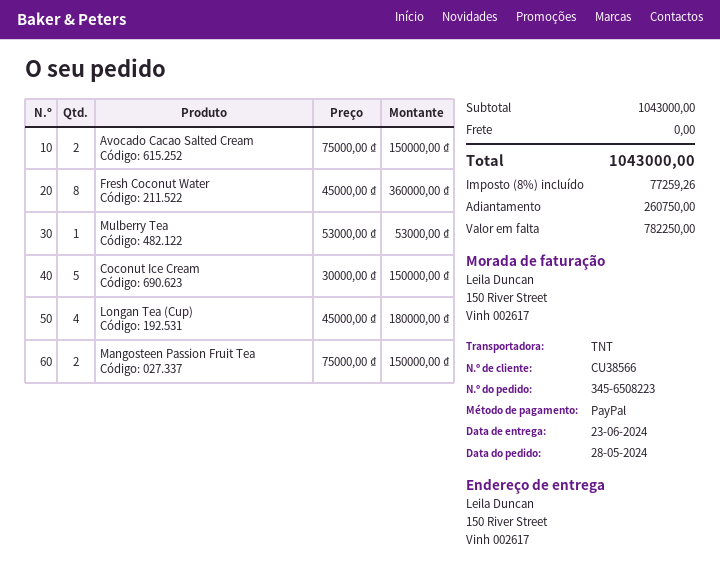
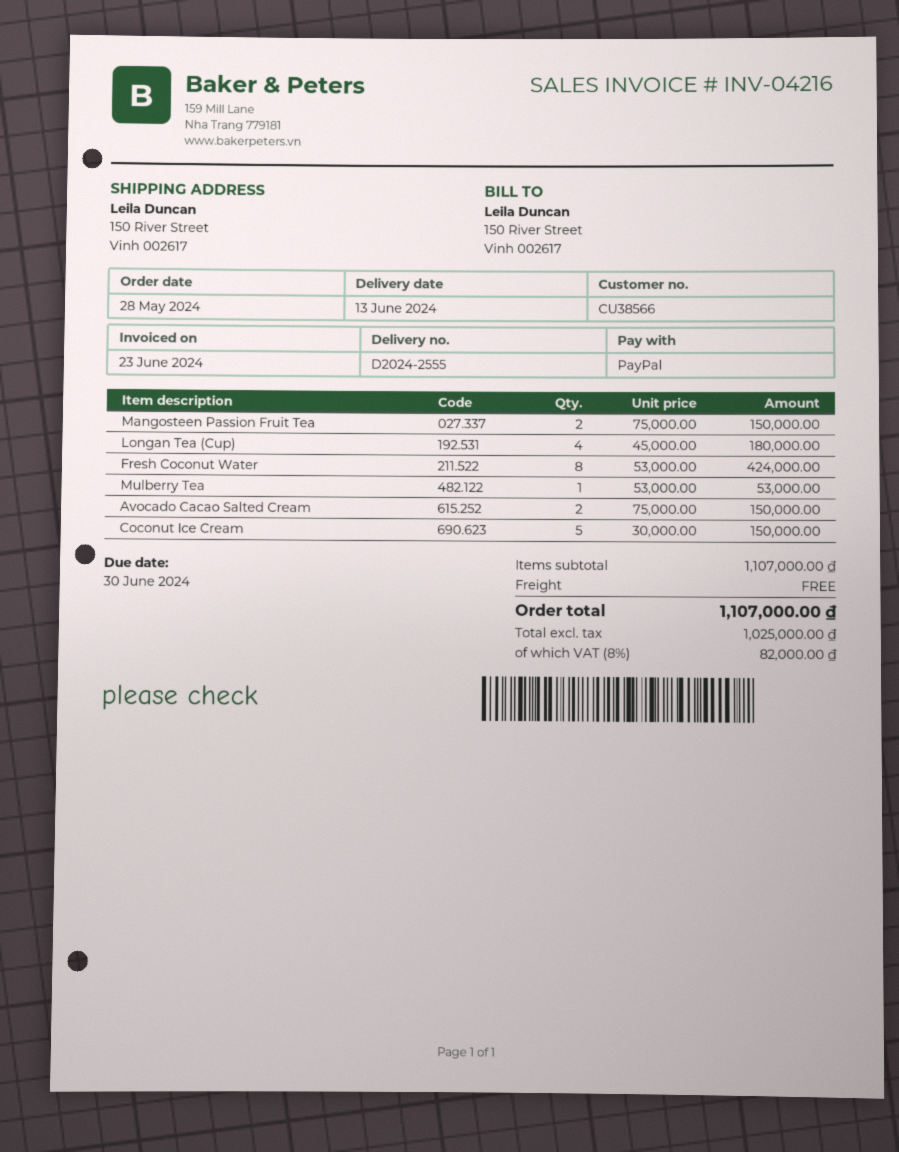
delivery date: 2024-06-23 -> 2024-06-13
Fresh Coconut Water: 8 x 45000.00 = 360000.00 -> 8 x 53000.00 = 424000.00
subtotal: 1043000.00 -> 1107000.00
tax: 8% = 77259.26 -> 8% = 82000.00
total: 1043000.00 -> 1107000.00

